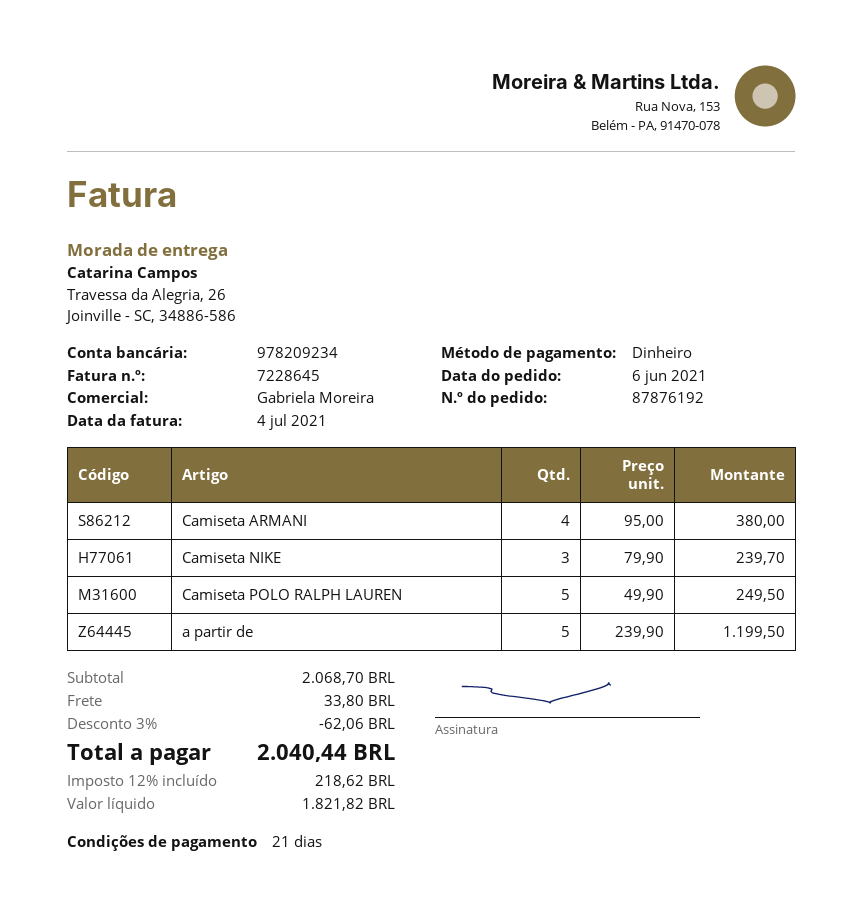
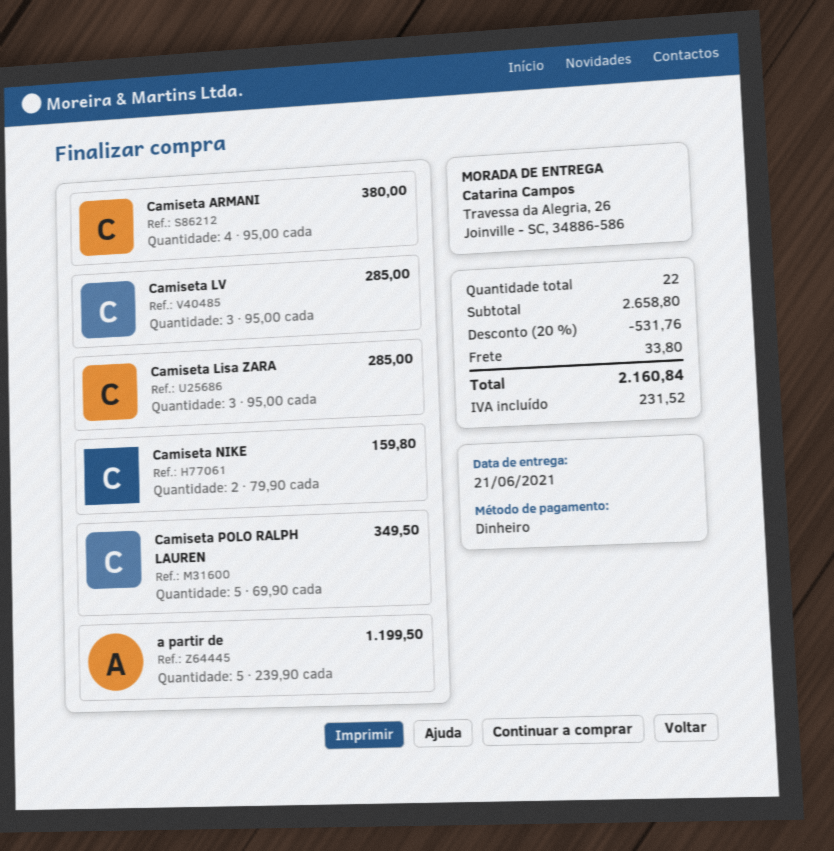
Camiseta NIKE: 3 x 79.90 = 239.70 -> 2 x 79.90 = 159.80
Camiseta POLO RALPH LAUREN: 5 x 49.90 = 249.50 -> 5 x 69.90 = 349.50
Camiseta LV: none -> 3 x 95.00 = 285.00
Camiseta Lisa ZARA: none -> 3 x 95.00 = 285.00
subtotal: 2068.70 -> 2658.80
discount: 3% = 62.06 -> 20% = 531.76
tax: 218.62 -> 231.52
total: 2040.44 -> 2160.84

